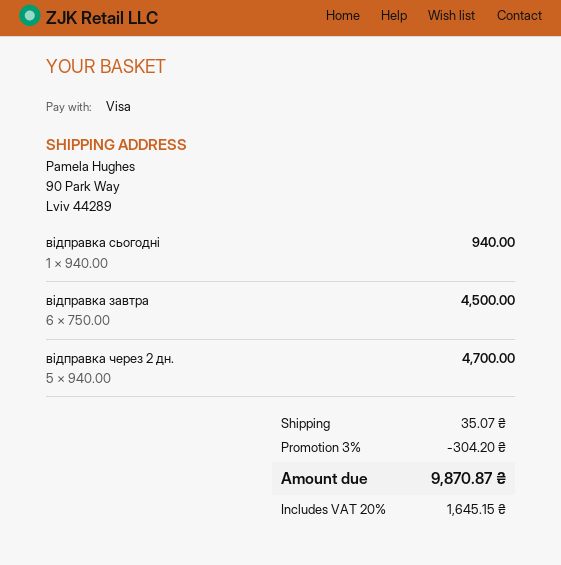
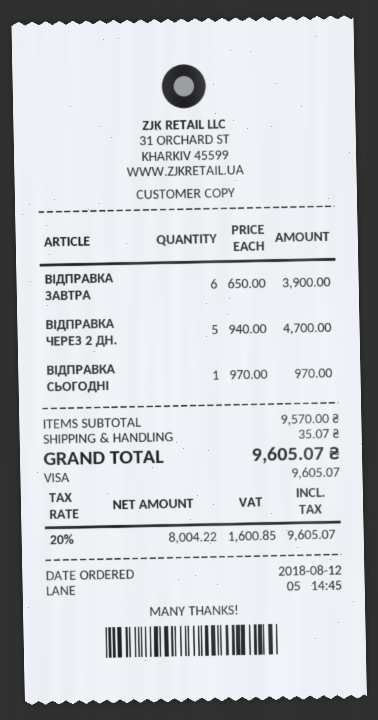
відправка сьогодні: 1 x 940.00 = 940.00 -> 1 x 970.00 = 970.00
відправка завтра: 6 x 750.00 = 4500.00 -> 6 x 650.00 = 3900.00
discount: 3% = 304.20 -> none
tax: 20% = 1645.15 -> 20% = 1600.85
total: 9870.87 -> 9605.07

